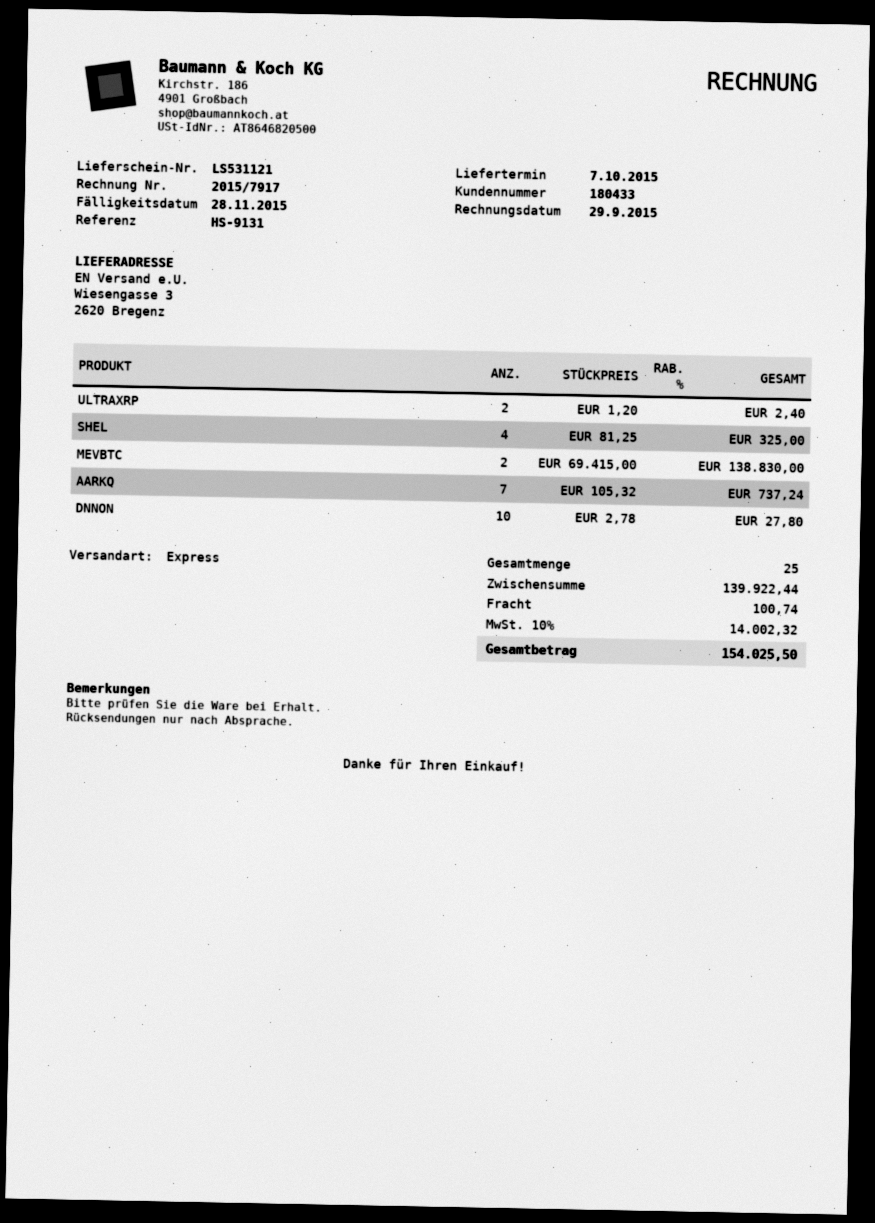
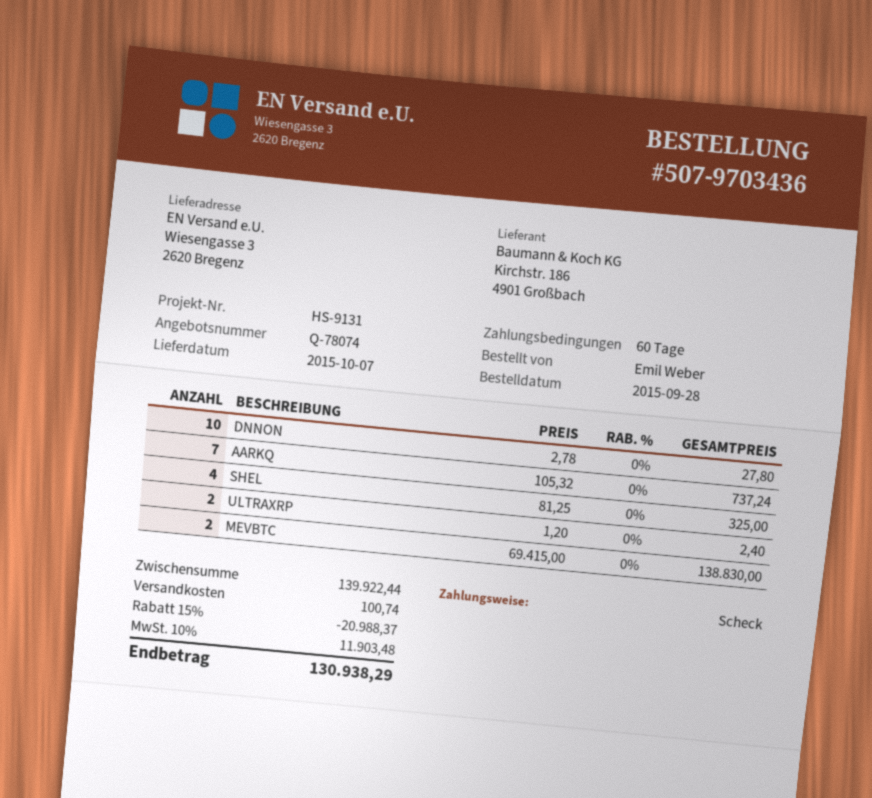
discount: none -> 15% = 20988.37
tax: 10% = 14002.32 -> 10% = 11903.48
total: 154025.50 -> 130938.29

